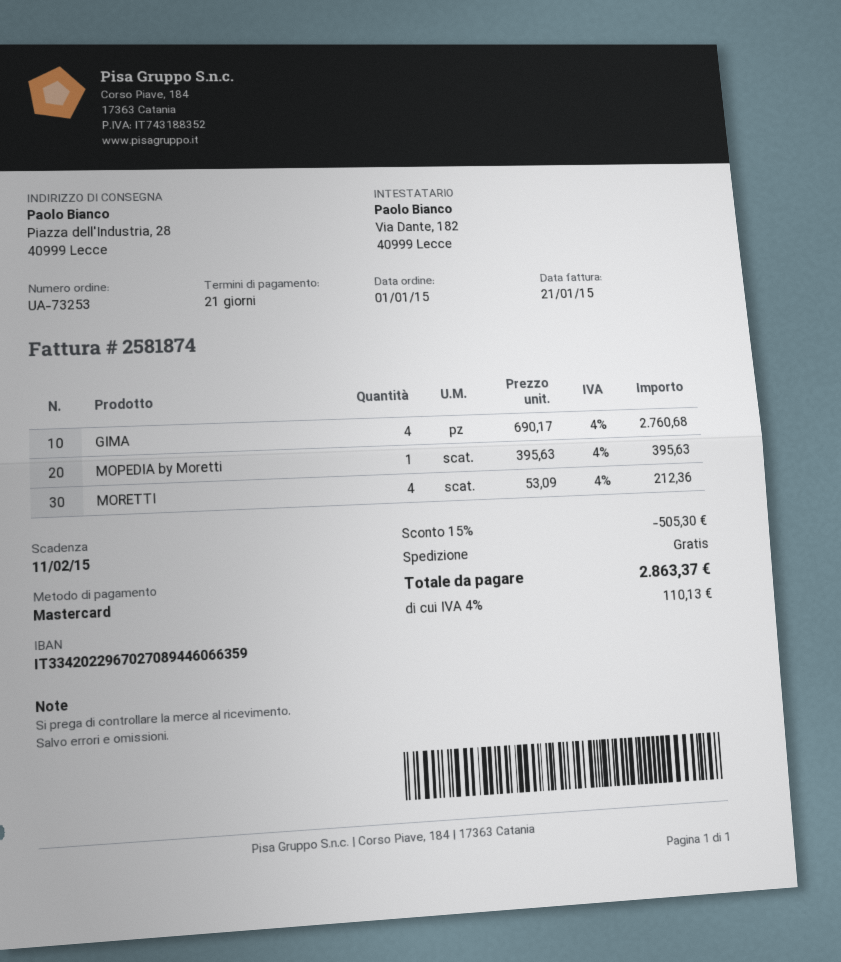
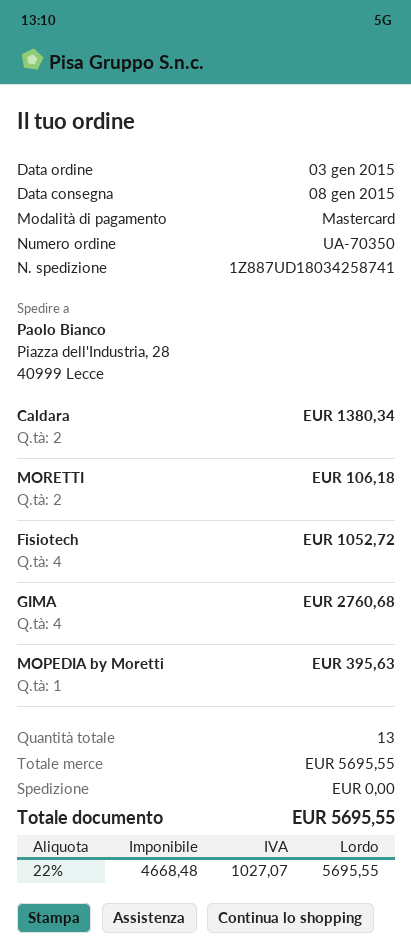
order number: UA-73253 -> UA-70350
order date: 2015-01-01 -> 2015-01-03
MORETTI: 4 for 212.36 -> 2 for 106.18
Caldara: none -> 2 for 1380.34
Fisiotech: none -> 4 for 1052.72
discount: 15% = 505.30 -> none
tax: 4% = 110.13 -> 22% = 1027.07
total: 2863.37 -> 5695.55

